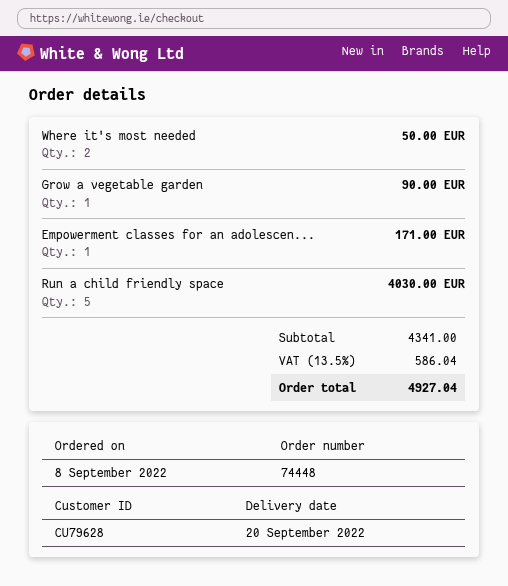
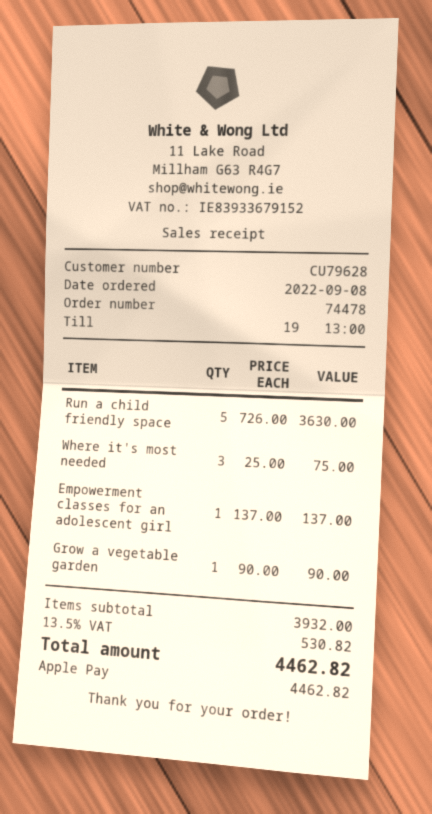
order number: 74448 -> 74478
Where it's most needed: 2 for 50.00 -> 3 for 75.00
Empowerment classes for an adolescen...: 1 for 171.00 -> 1 for 137.00
Run a child friendly space: 5 for 4030.00 -> 5 for 3630.00
subtotal: 4341.00 -> 3932.00
tax: 13.5% = 586.04 -> 13.5% = 530.82
total: 4927.04 -> 4462.82

